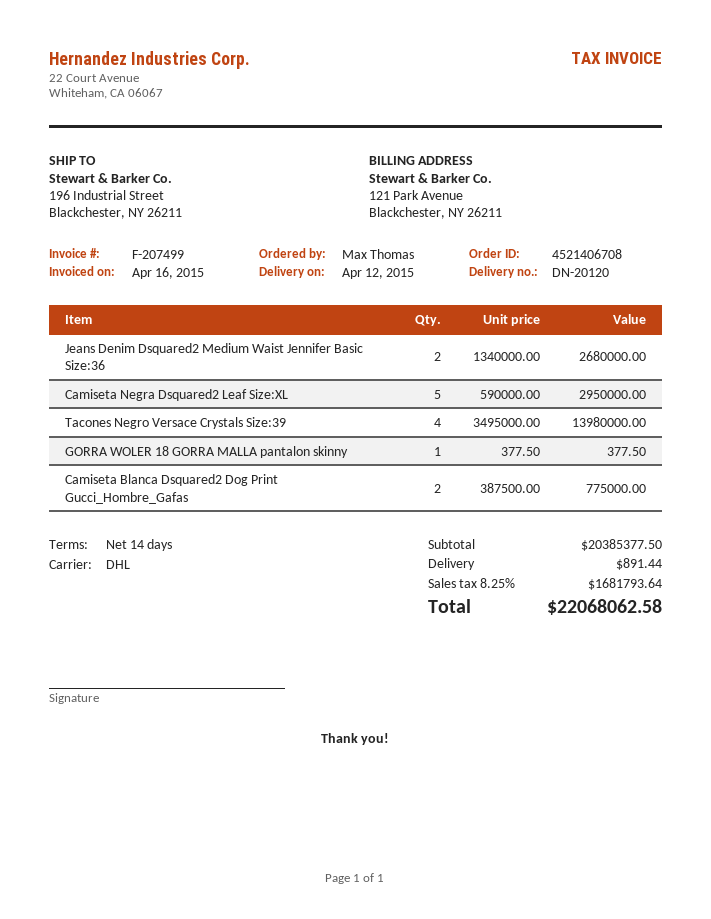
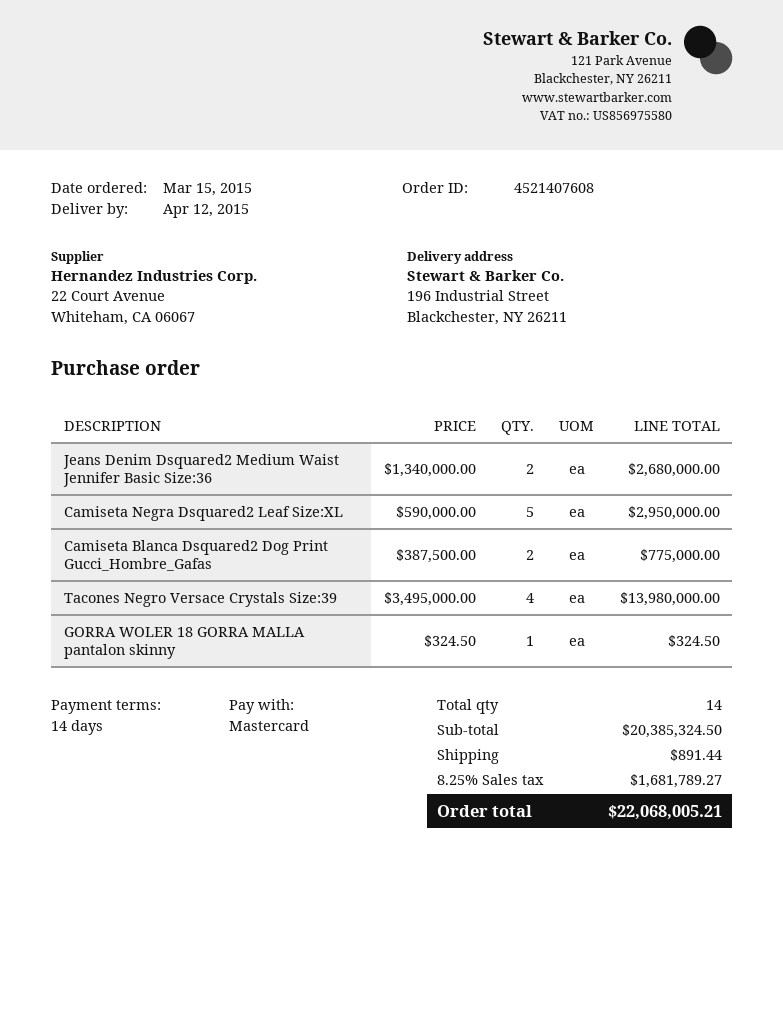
order number: 4521406708 -> 4521407608
GORRA WOLER 18 GORRA MALLA pantalon skinny: 1 x 377.50 = 377.50 -> 1 x 324.50 = 324.50
subtotal: 20385377.50 -> 20385324.50
tax: 8.25% = 1681793.64 -> 8.25% = 1681789.27
total: 22068062.58 -> 22068005.21

